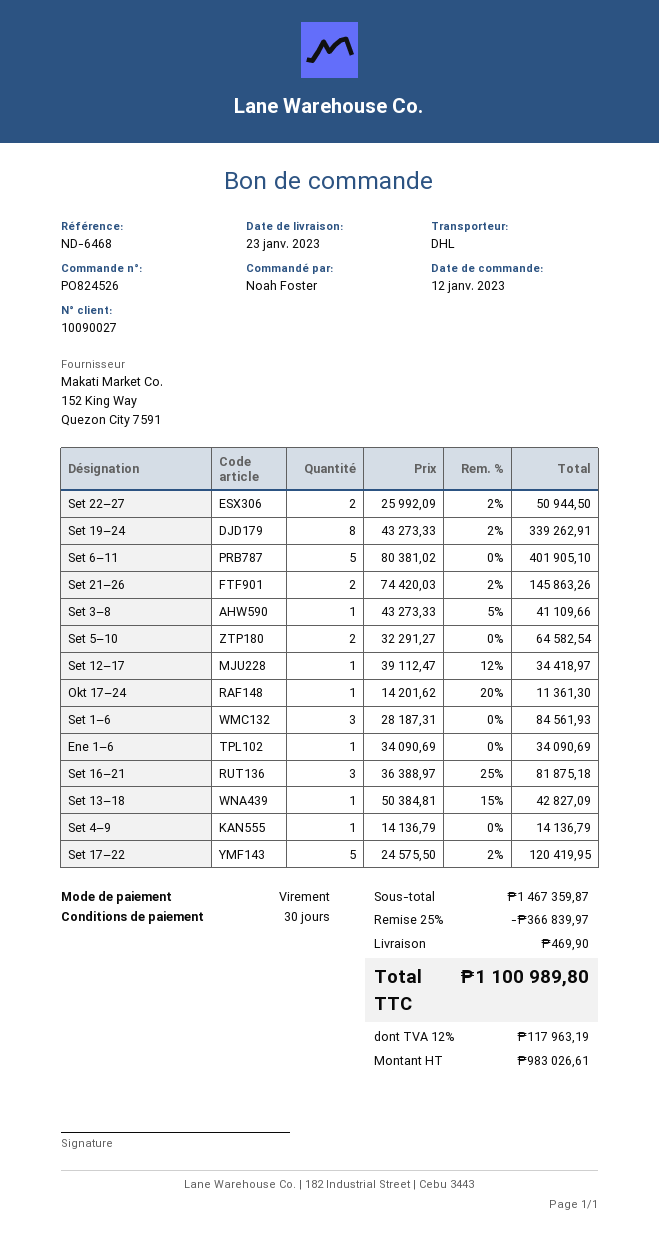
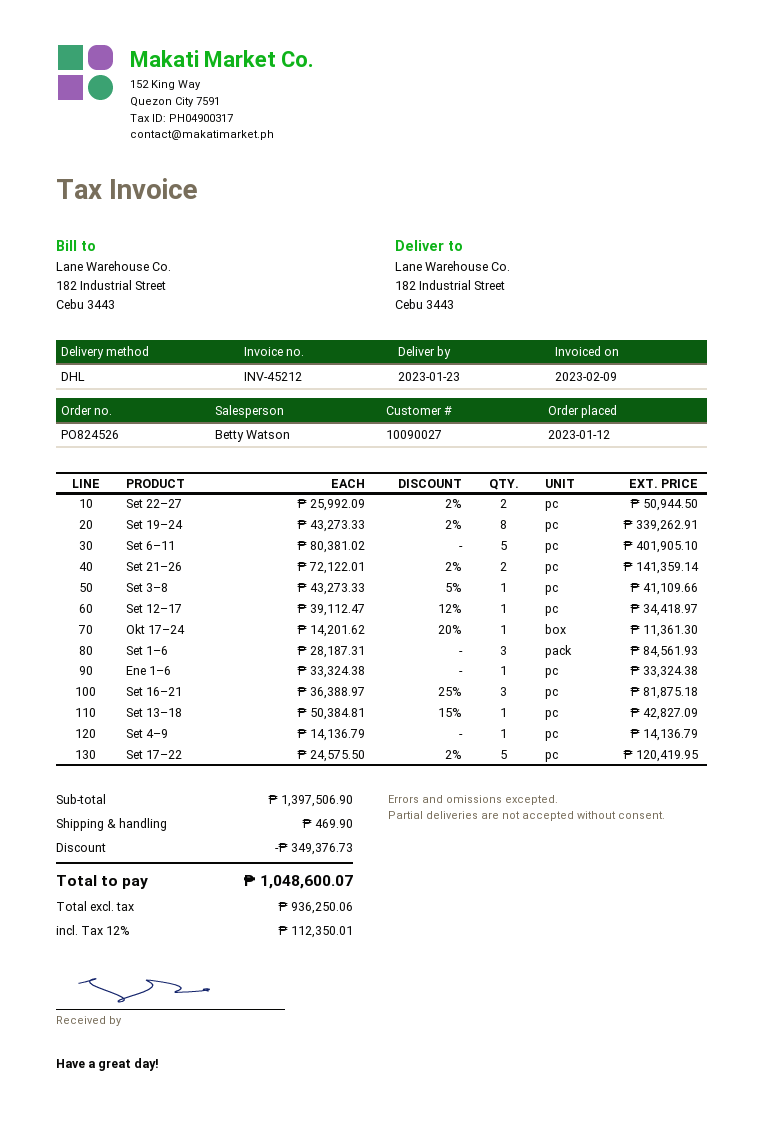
Set 21–26: 2 x 74420.03 - 2% = 145863.26 -> 2 x 72122.01 - 2% = 141359.14
Set 5–10: 2 x 32291.27 = 64582.54 -> none
Ene 1–6: 1 x 34090.69 = 34090.69 -> 1 x 33324.38 = 33324.38
subtotal: 1467359.87 -> 1397506.90
discount: 366839.97 -> 349376.73
net: 983026.61 -> 936250.06
tax: 12% = 117963.19 -> 12% = 112350.01
total: 1100989.80 -> 1048600.07

